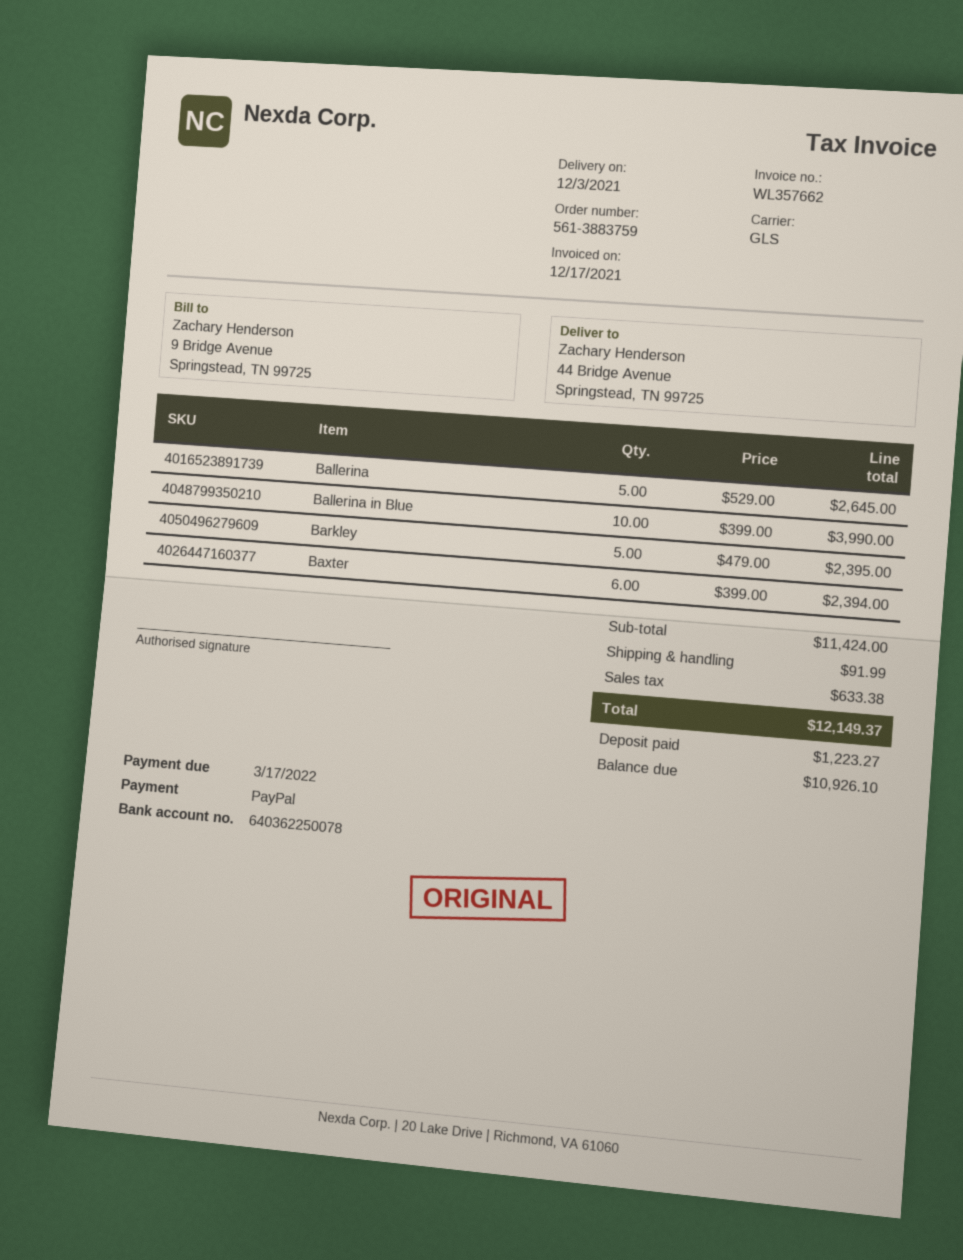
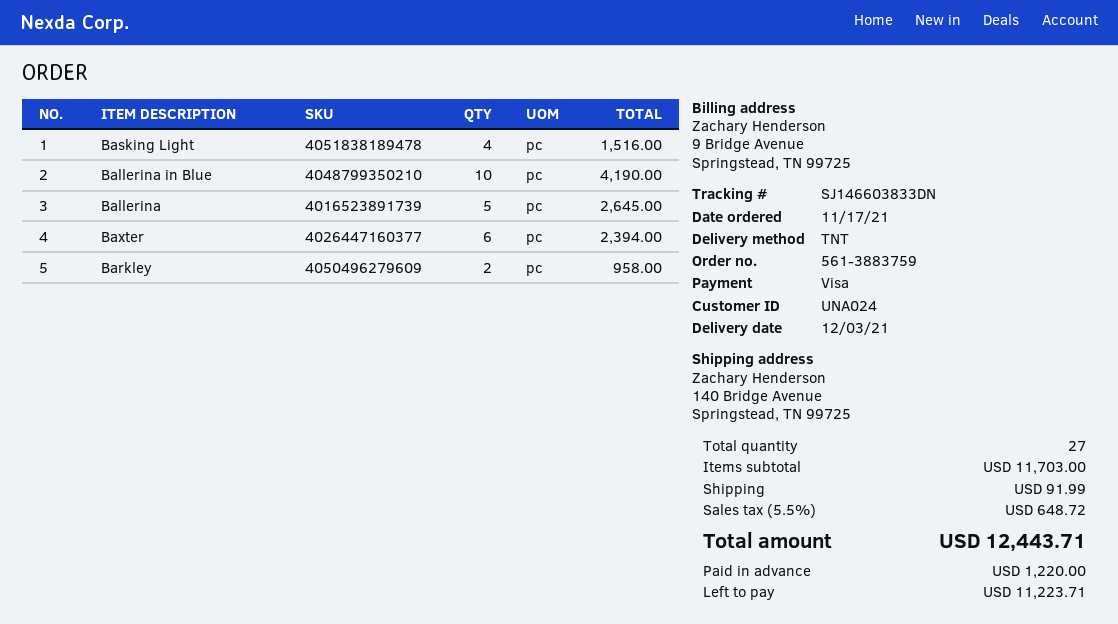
payment method: PayPal -> Visa
shipping method: GLS -> TNT
ship to: 44 Bridge Avenue, Springstead, TN 99725 -> 140 Bridge Avenue, Springstead, TN 99725
Ballerina in Blue: 10 for 3990.00 -> 10 for 4190.00
Barkley: 5 for 2395.00 -> 2 for 958.00
Basking Light: none -> 4 for 1516.00
subtotal: 11424.00 -> 11703.00
tax: 633.38 -> 648.72
total: 12149.37 -> 12443.71
deposit: 1223.27 -> 1220.00
balance: 10926.10 -> 11223.71

